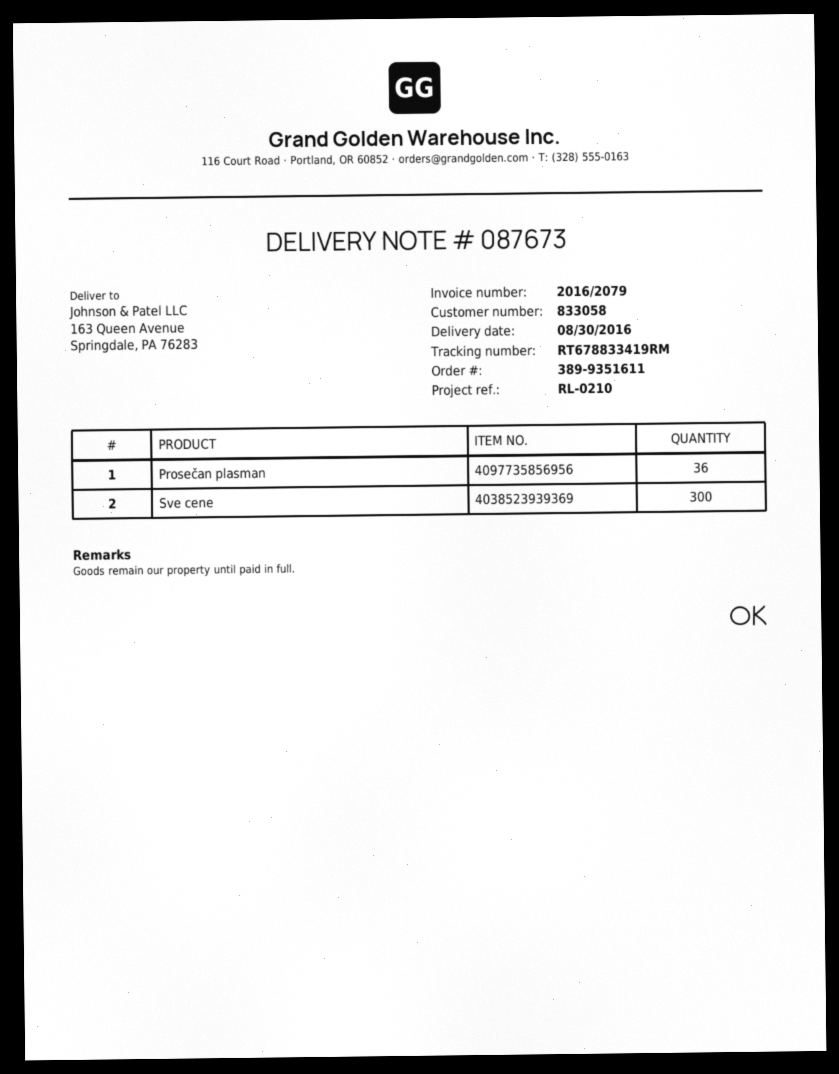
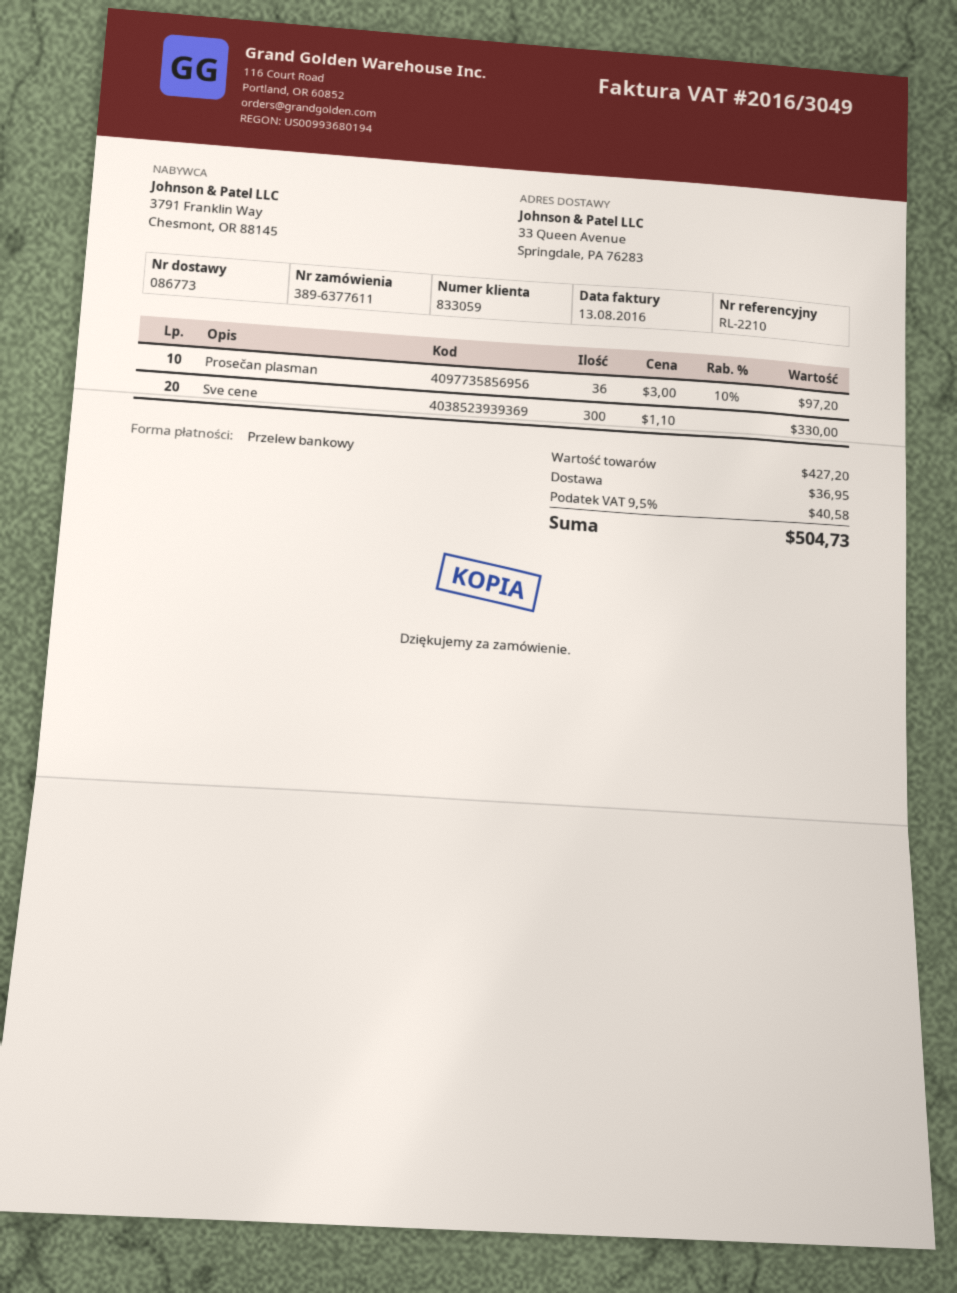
order number: 389-9351611 -> 389-6377611
delivery note number: 087673 -> 086773
invoice number: 2016/2079 -> 2016/3049
customer number: 833058 -> 833059
reference: RL-0210 -> RL-2210
ship to: 163 Queen Avenue, Springdale, PA 76283 -> 33 Queen Avenue, Springdale, PA 76283

